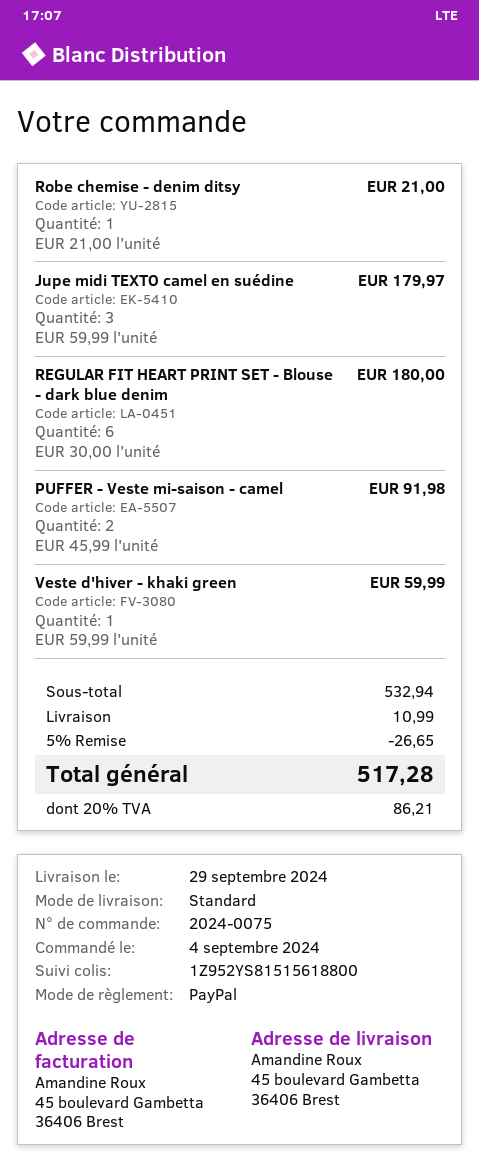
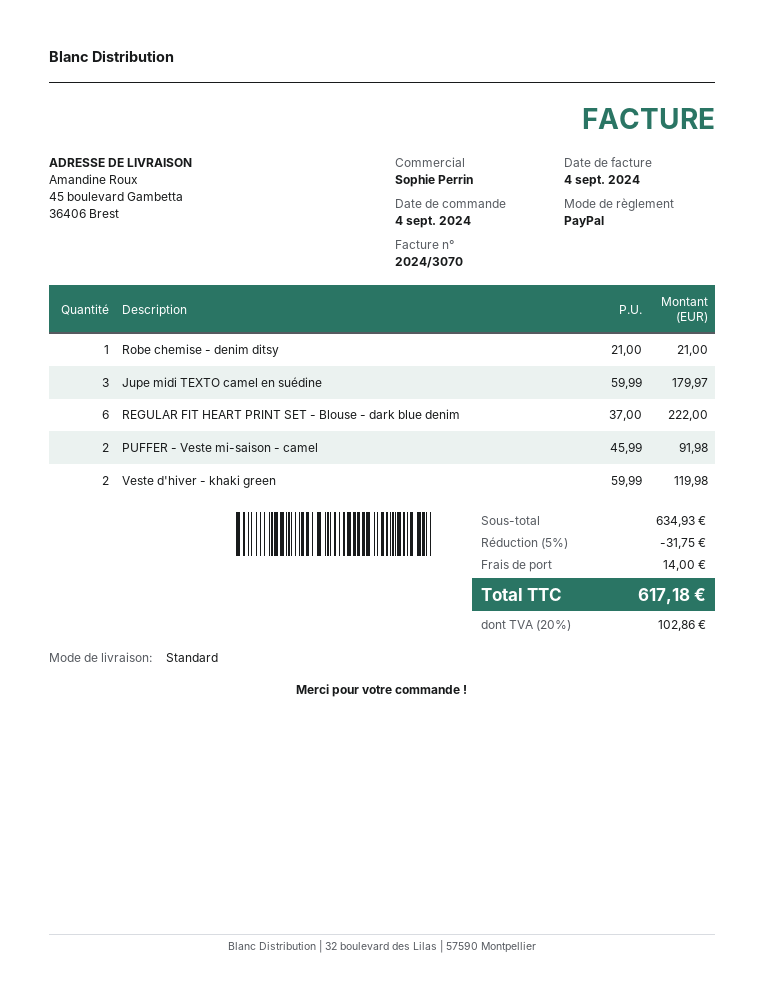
REGULAR FIT HEART PRINT SET - Blouse - dark blue denim: 6 x 30.00 = 180.00 -> 6 x 37.00 = 222.00
Veste d'hiver - khaki green: 1 x 59.99 = 59.99 -> 2 x 59.99 = 119.98
subtotal: 532.94 -> 634.93
discount: 5% = 26.65 -> 5% = 31.75
shipping: 10.99 -> 14.00
tax: 20% = 86.21 -> 20% = 102.86
total: 517.28 -> 617.18

